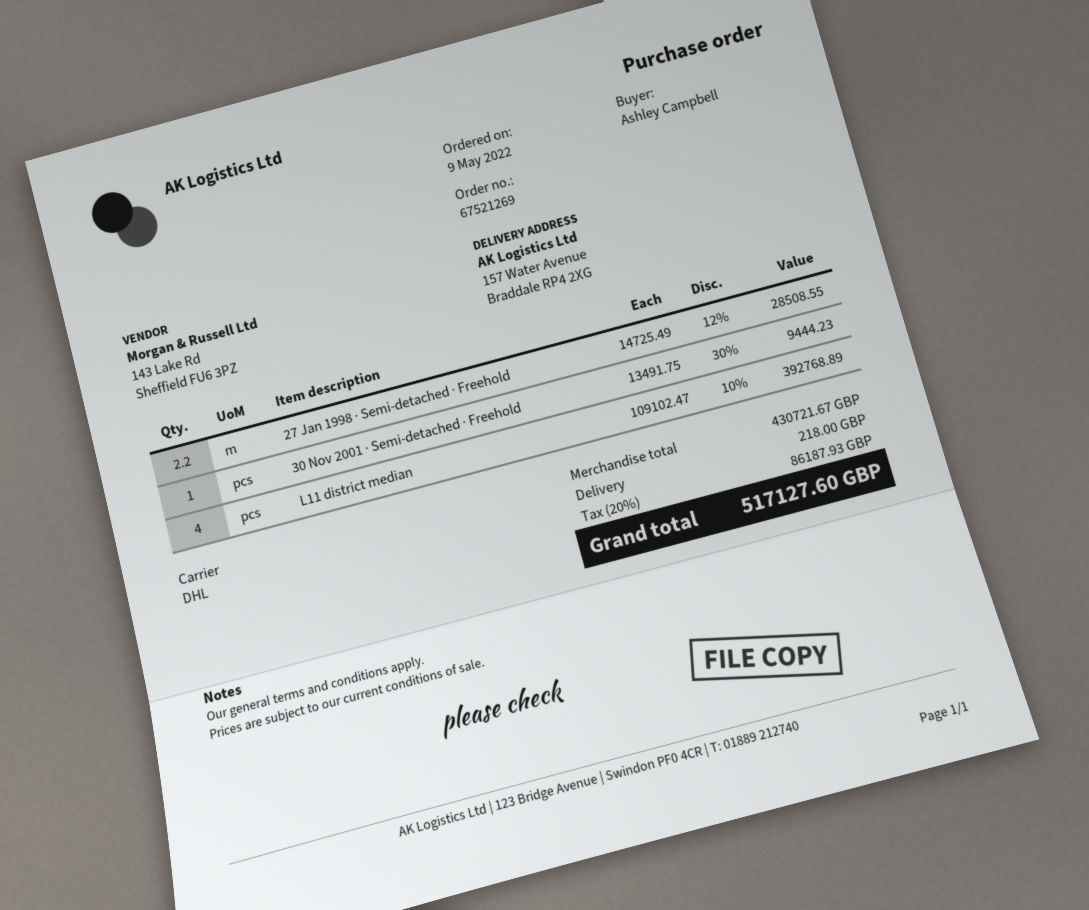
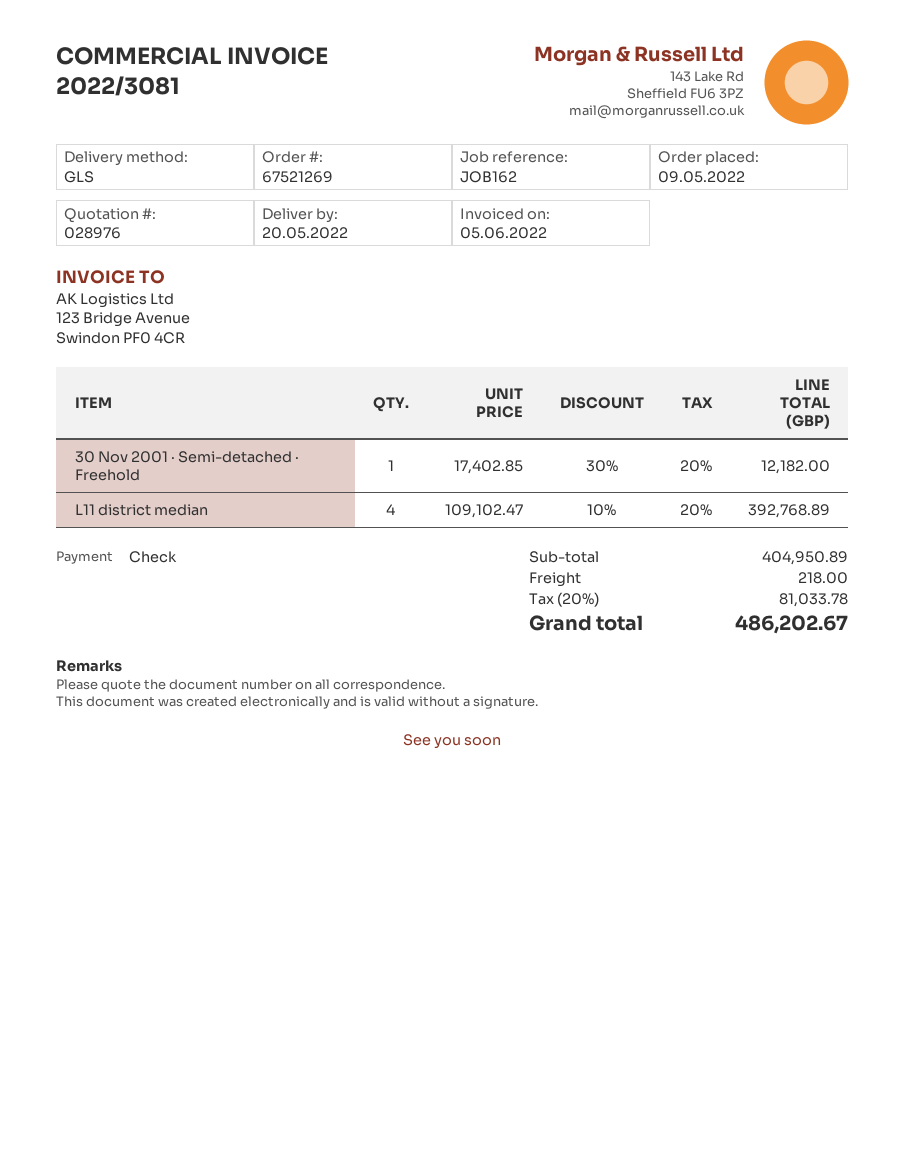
shipping method: DHL -> GLS
27 Jan 1998 · Semi-detached · Freehold: 2.2 x 14725.49 - 12% = 28508.55 -> none
30 Nov 2001 · Semi-detached · Freehold: 1 x 13491.75 - 30% = 9444.23 -> 1 x 17402.85 - 30% = 12182.00
subtotal: 430721.67 -> 404950.89
tax: 20% = 86187.93 -> 20% = 81033.78
total: 517127.60 -> 486202.67

